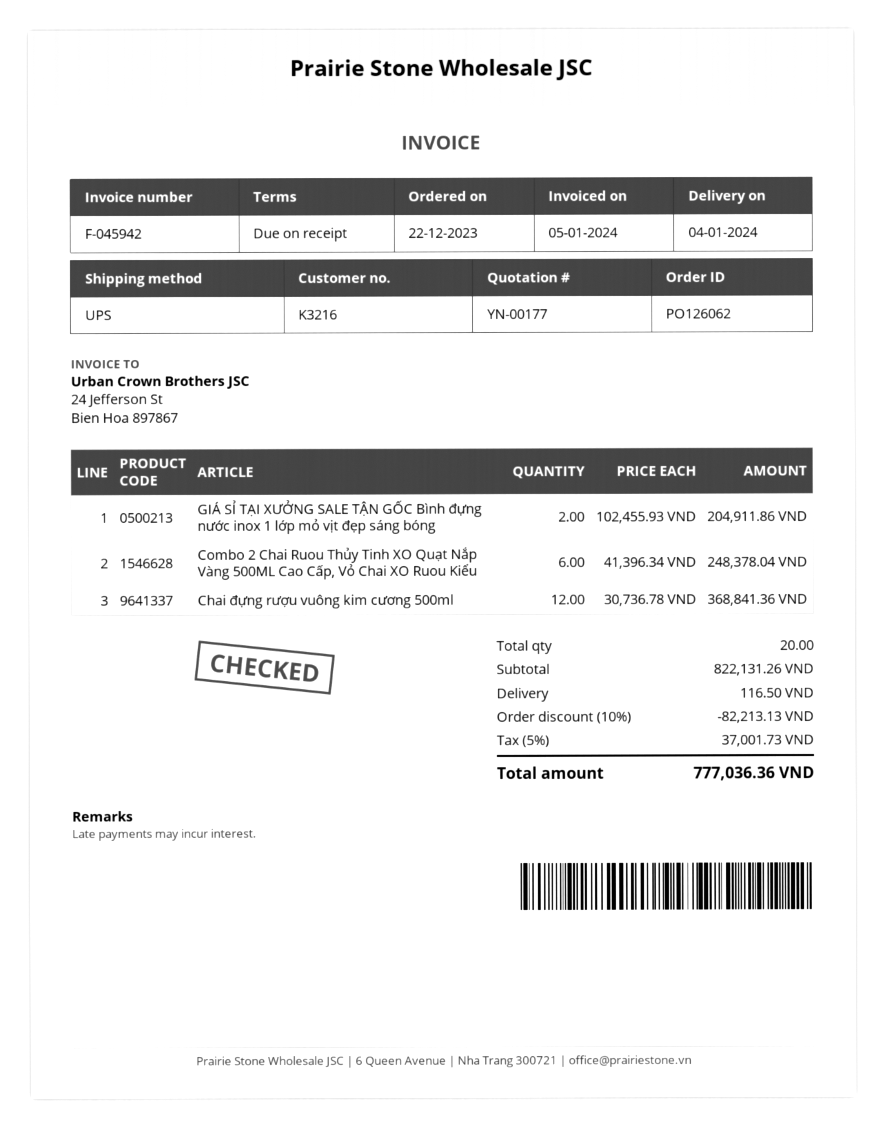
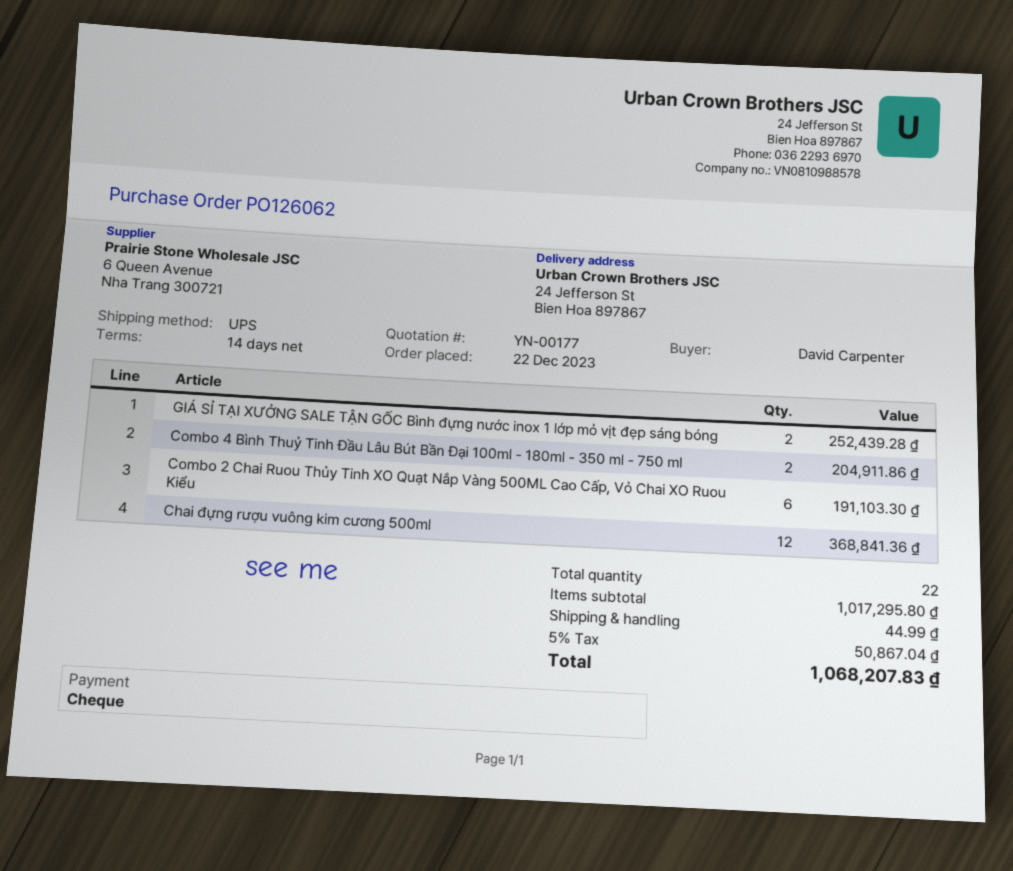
payment terms: on receipt -> 14 days
GIÁ SỈ TẠI XƯỞNG SALE TẬN GỐC Bình đựng nước inox 1 lớp mỏ vịt đẹp sáng bóng: 2 for 204911.86 -> 2 for 252439.28
Combo 2 Chai Ruou Thủy Tinh XO Quạt Nắp Vàng 500ML Cao Cấp, Vỏ Chai XO Ruou Kiểu: 6 for 248378.04 -> 6 for 191103.30
Combo 4 Bình Thuỷ Tinh Đầu Lâu Bút Bần Đại 100ml - 180ml - 350 ml - 750 ml: none -> 2 for 204911.86
total quantity: 20 -> 22
subtotal: 822131.26 -> 1017295.80
discount: 10% = 82213.13 -> none
shipping: 116.50 -> 44.99
tax: 5% = 37001.73 -> 5% = 50867.04
total: 777036.36 -> 1068207.83

